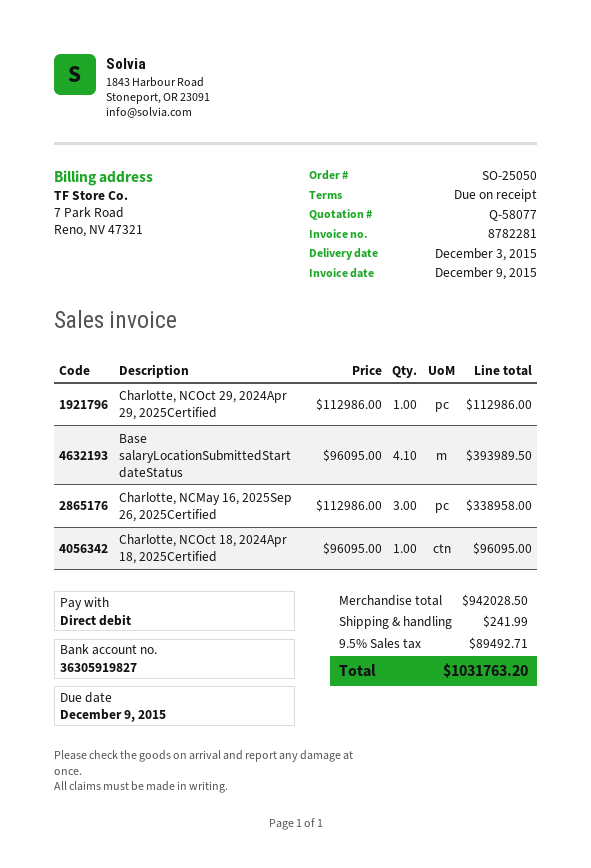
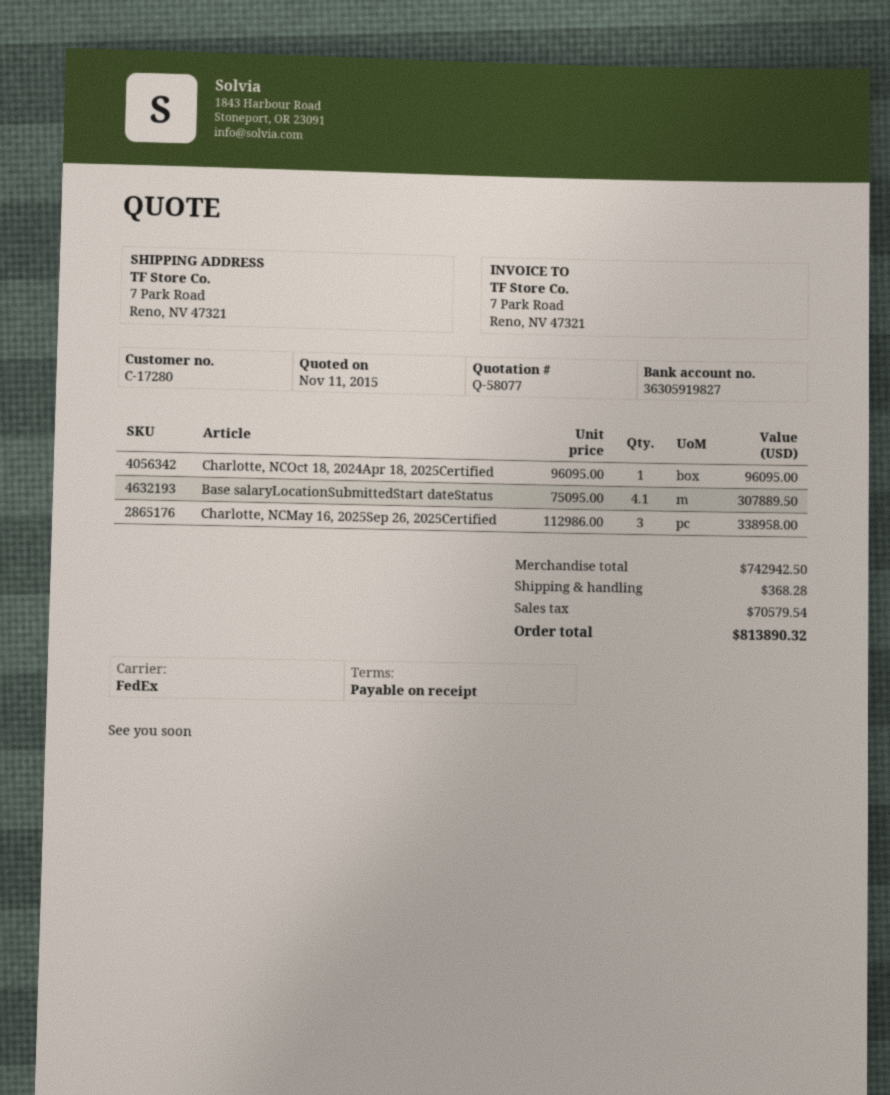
Charlotte, NCOct 29, 2024Apr 29, 2025Certified: 1 x 112986.00 = 112986.00 -> none
Base salaryLocationSubmittedStart dateStatus: 4.1 x 96095.00 = 393989.50 -> 4.1 x 75095.00 = 307889.50
subtotal: 942028.50 -> 742942.50
shipping: 241.99 -> 368.28
tax: 89492.71 -> 70579.54
total: 1031763.20 -> 813890.32

